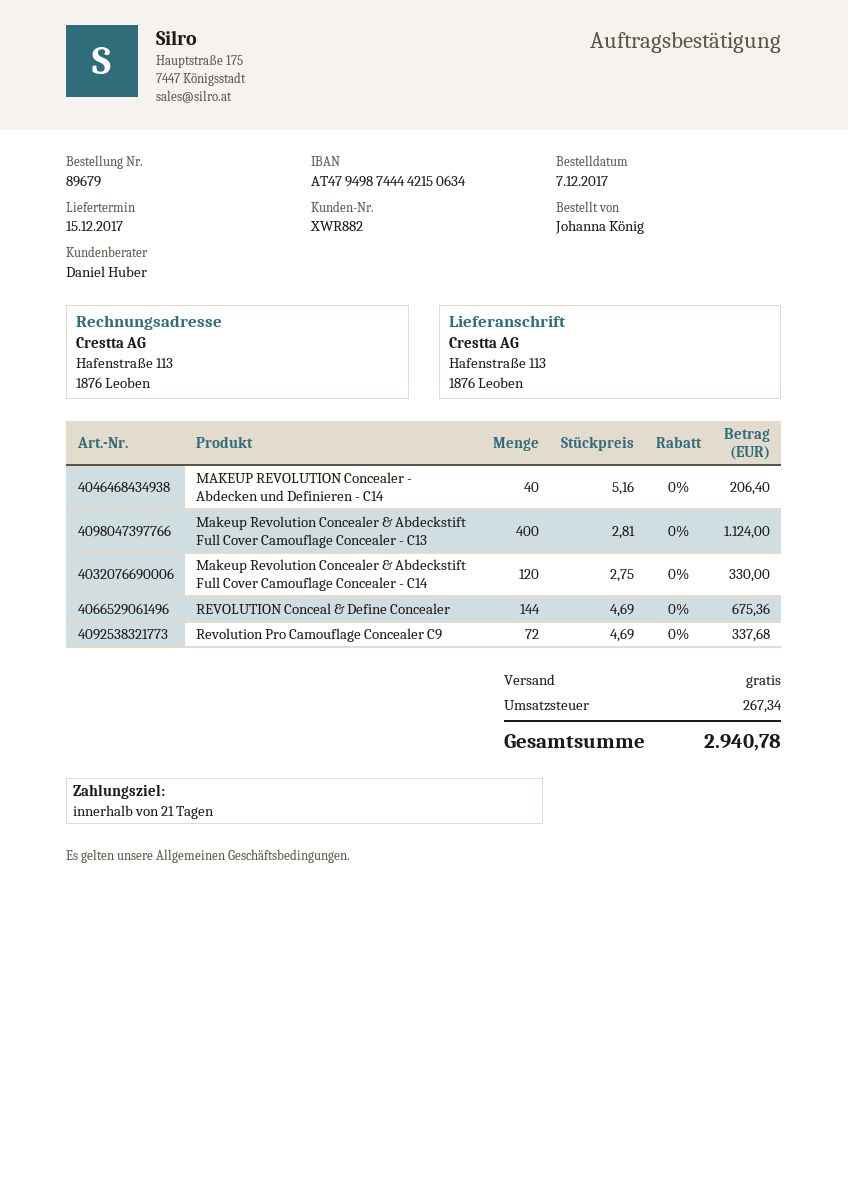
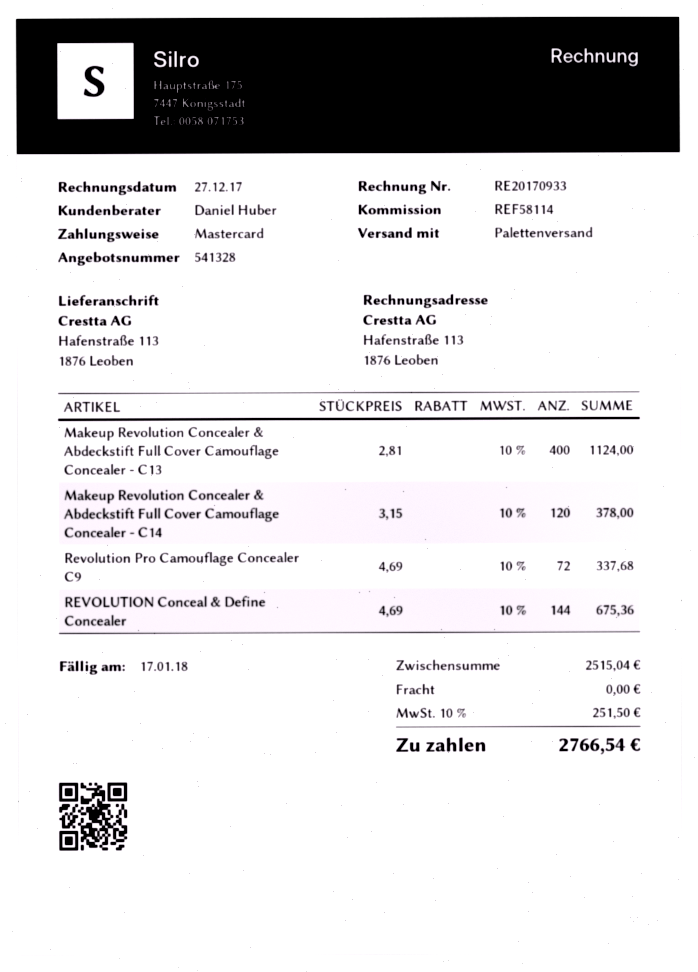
MAKEUP REVOLUTION Concealer - Abdecken und Definieren - C14: 40 x 5.16 = 206.40 -> none
Makeup Revolution Concealer & Abdeckstift Full Cover Camouflage Concealer - C14: 120 x 2.75 = 330.00 -> 120 x 3.15 = 378.00
tax: 267.34 -> 251.50
total: 2940.78 -> 2766.54

